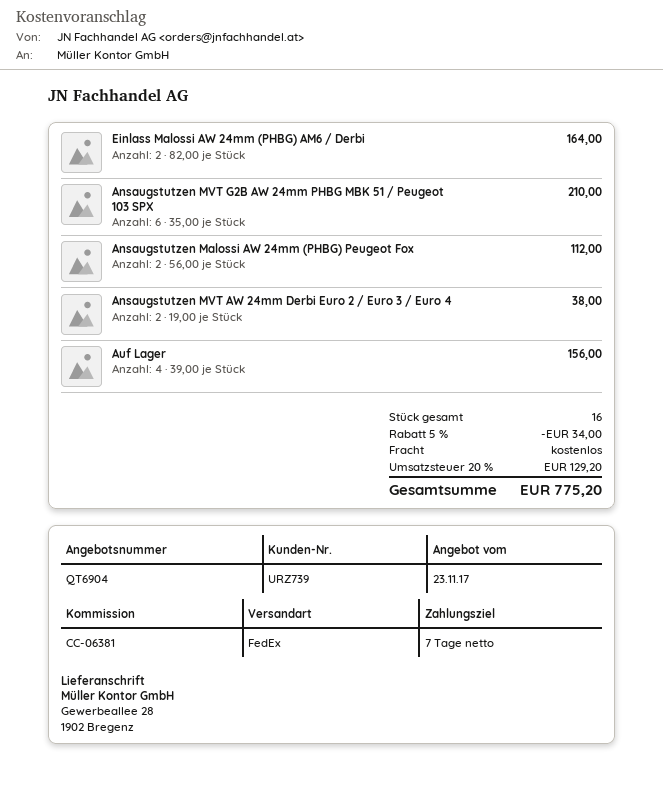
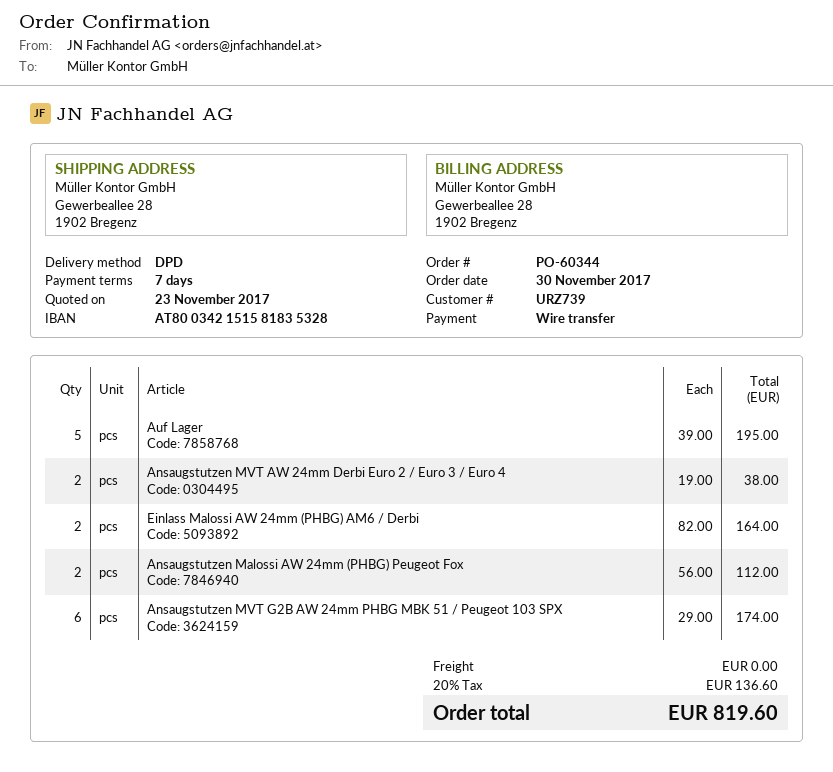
shipping method: FedEx -> DPD
Ansaugstutzen MVT G2B AW 24mm PHBG MBK 51 / Peugeot 103 SPX: 6 x 35.00 = 210.00 -> 6 x 29.00 = 174.00
Auf Lager: 4 x 39.00 = 156.00 -> 5 x 39.00 = 195.00
discount: 5% = 34.00 -> none
tax: 20% = 129.20 -> 20% = 136.60
total: 775.20 -> 819.60

